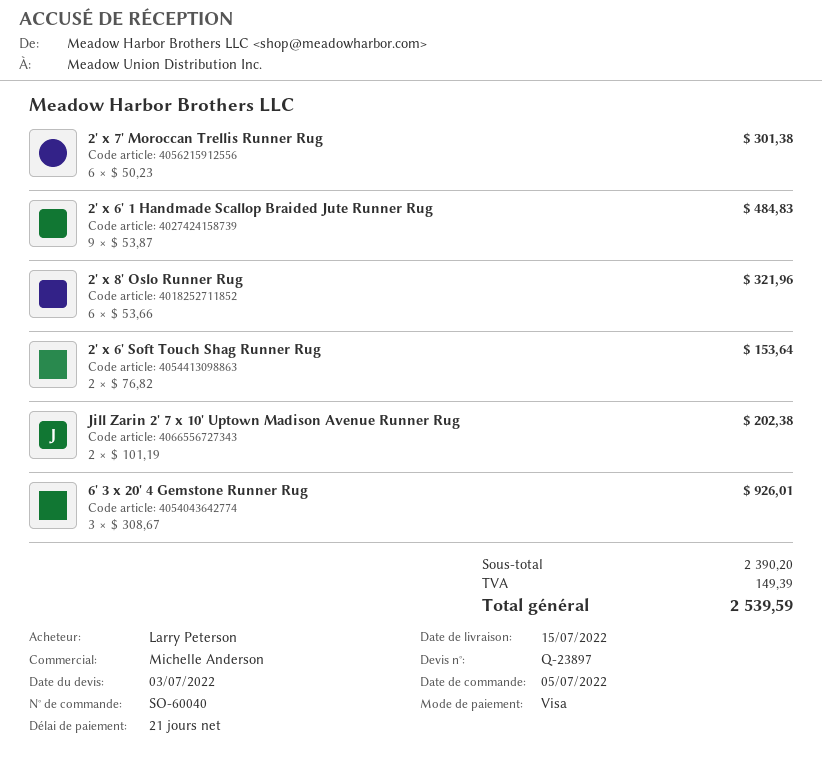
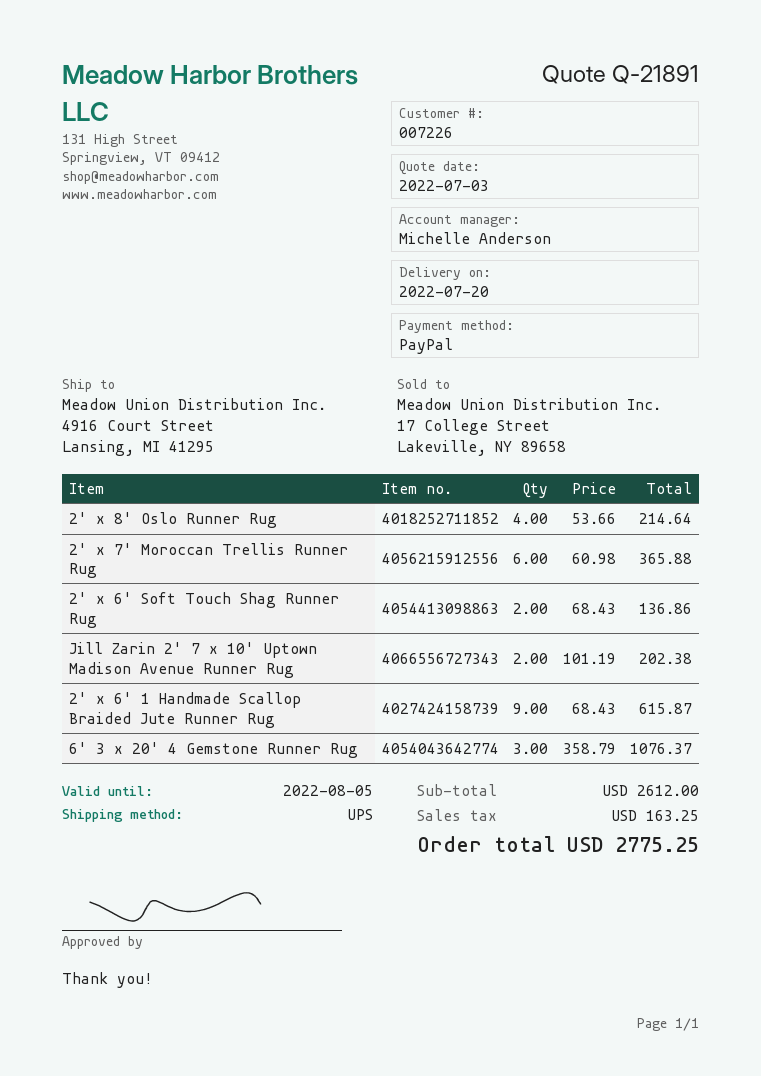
quote number: Q-23897 -> Q-21891
delivery date: 2022-07-15 -> 2022-07-20
payment method: Visa -> PayPal
2' x 7' Moroccan Trellis Runner Rug: 6 x 50.23 = 301.38 -> 6 x 60.98 = 365.88
2' x 6' 1 Handmade Scallop Braided Jute Runner Rug: 9 x 53.87 = 484.83 -> 9 x 68.43 = 615.87
2' x 8' Oslo Runner Rug: 6 x 53.66 = 321.96 -> 4 x 53.66 = 214.64
2' x 6' Soft Touch Shag Runner Rug: 2 x 76.82 = 153.64 -> 2 x 68.43 = 136.86
6' 3 x 20' 4 Gemstone Runner Rug: 3 x 308.67 = 926.01 -> 3 x 358.79 = 1076.37
subtotal: 2390.20 -> 2612.00
tax: 149.39 -> 163.25
total: 2539.59 -> 2775.25

